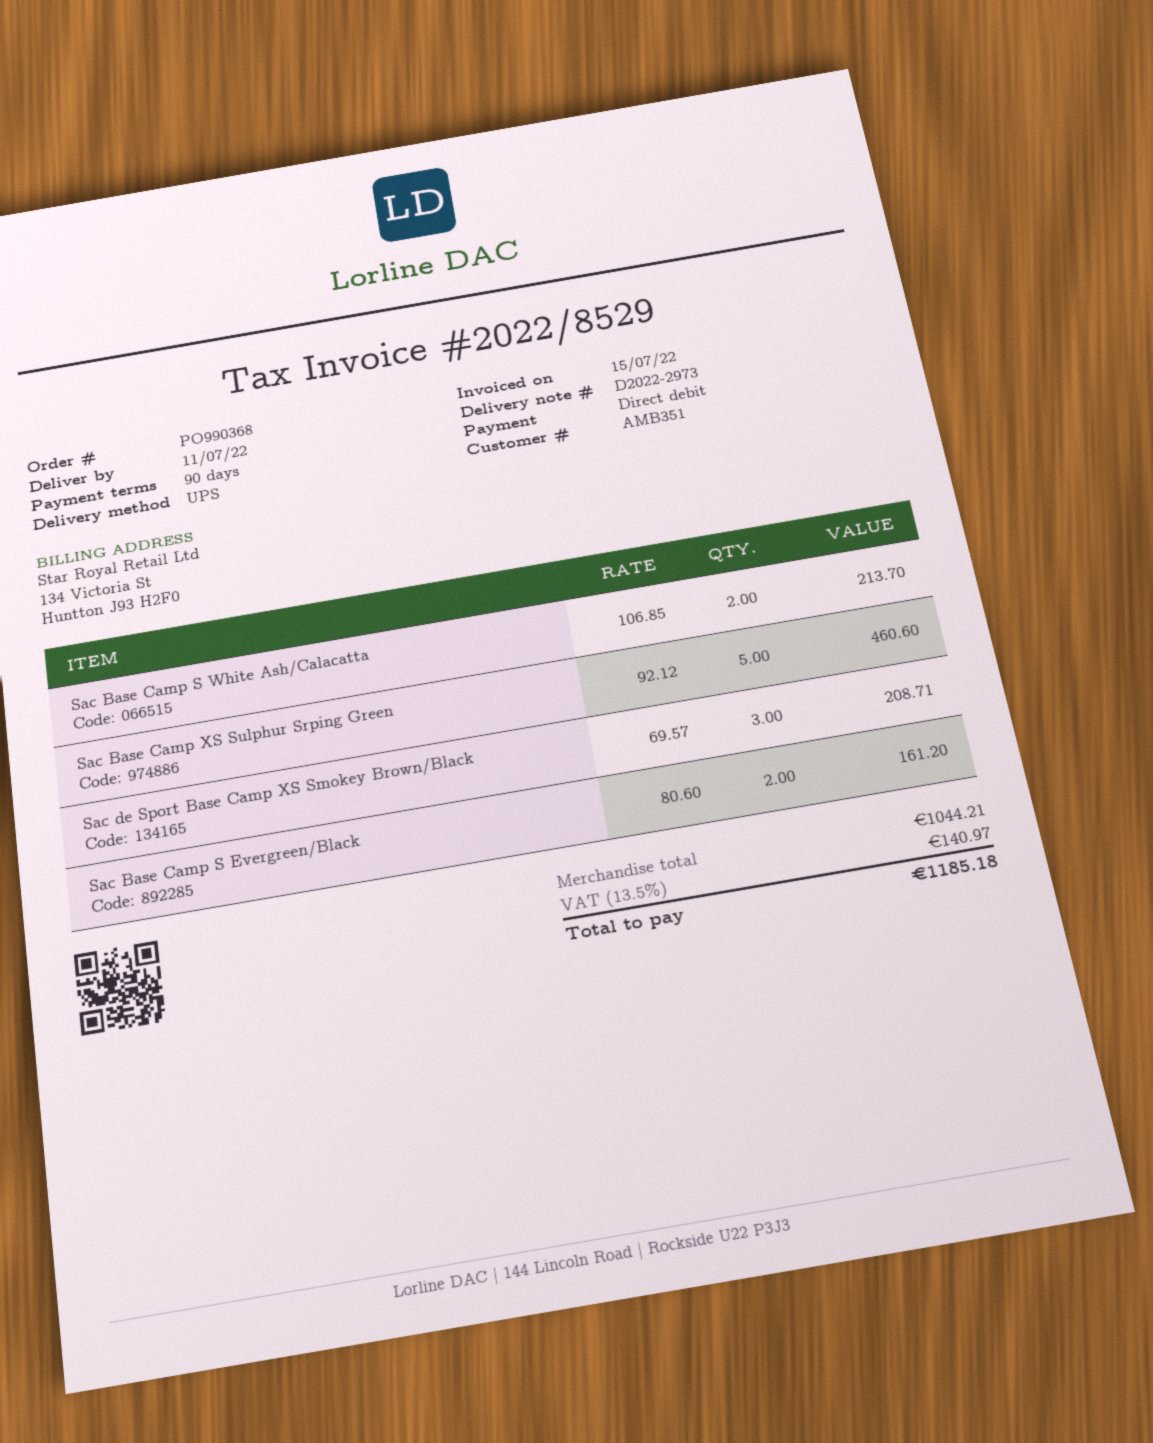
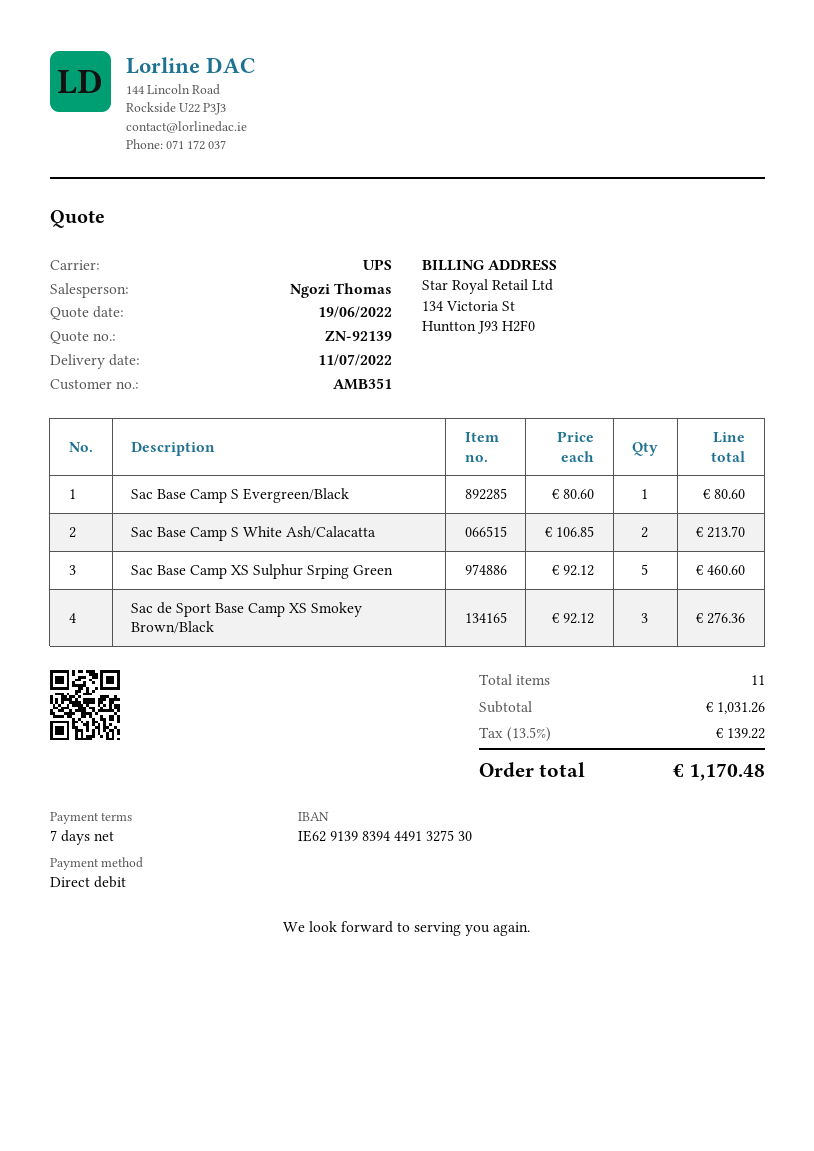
payment terms: 90 days -> 7 days
Sac de Sport Base Camp XS Smokey Brown/Black: 3 x 69.57 = 208.71 -> 3 x 92.12 = 276.36
Sac Base Camp S Evergreen/Black: 2 x 80.60 = 161.20 -> 1 x 80.60 = 80.60
subtotal: 1044.21 -> 1031.26
tax: 13.5% = 140.97 -> 13.5% = 139.22
total: 1185.18 -> 1170.48

